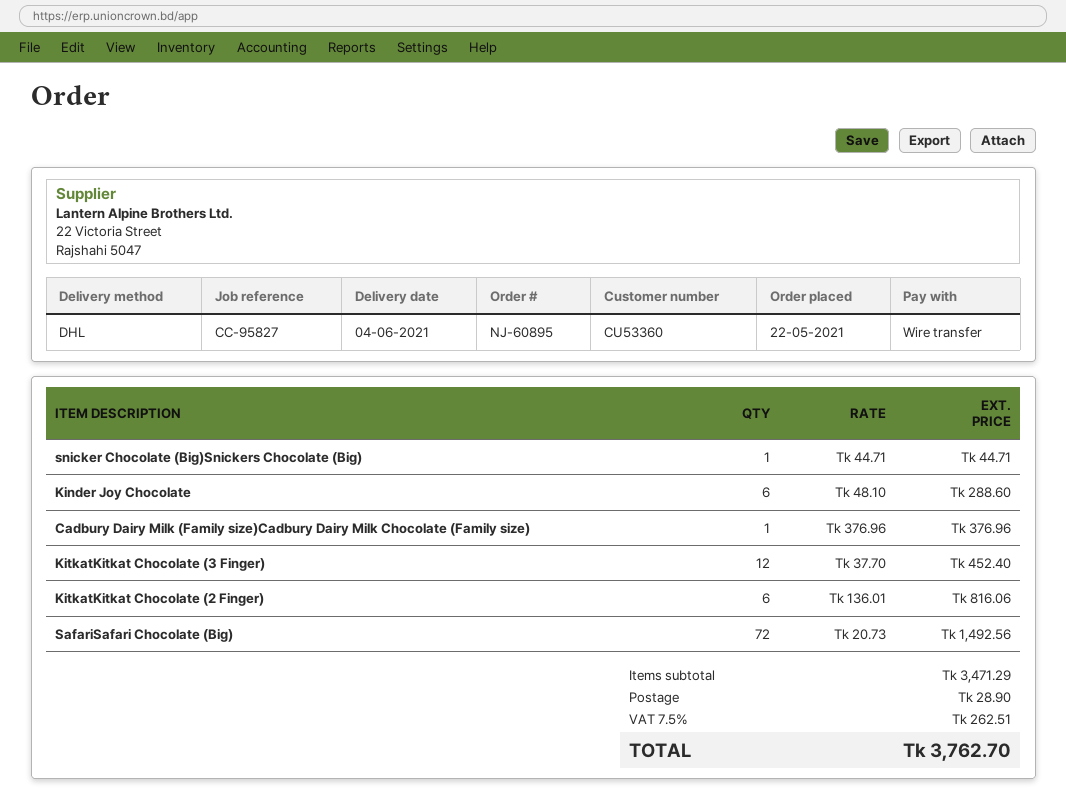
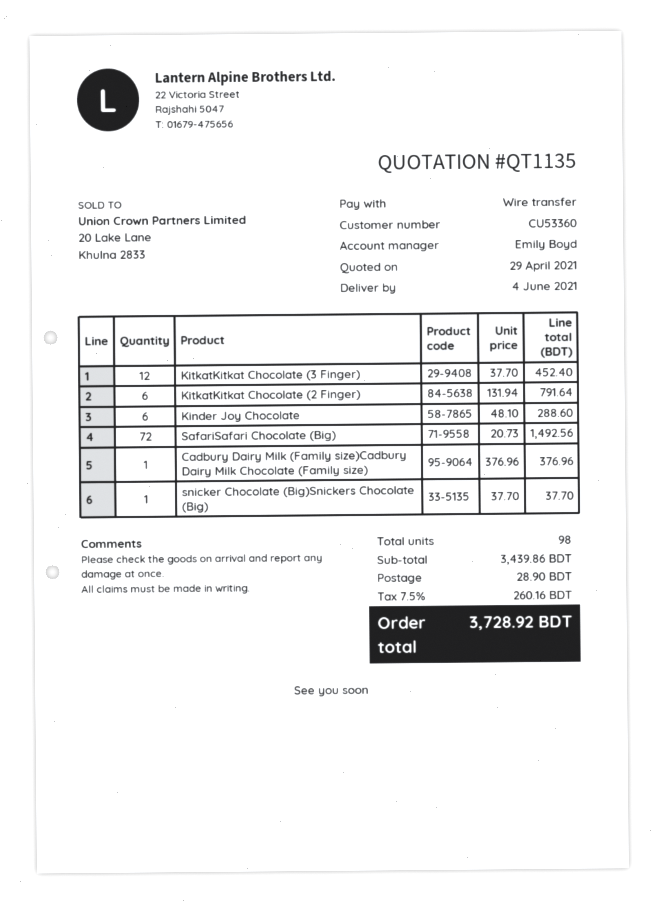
snicker Chocolate (Big)Snickers Chocolate (Big): 1 x 44.71 = 44.71 -> 1 x 37.70 = 37.70
KitkatKitkat Chocolate (2 Finger): 6 x 136.01 = 816.06 -> 6 x 131.94 = 791.64
subtotal: 3471.29 -> 3439.86
tax: 7.5% = 262.51 -> 7.5% = 260.16
total: 3762.70 -> 3728.92

